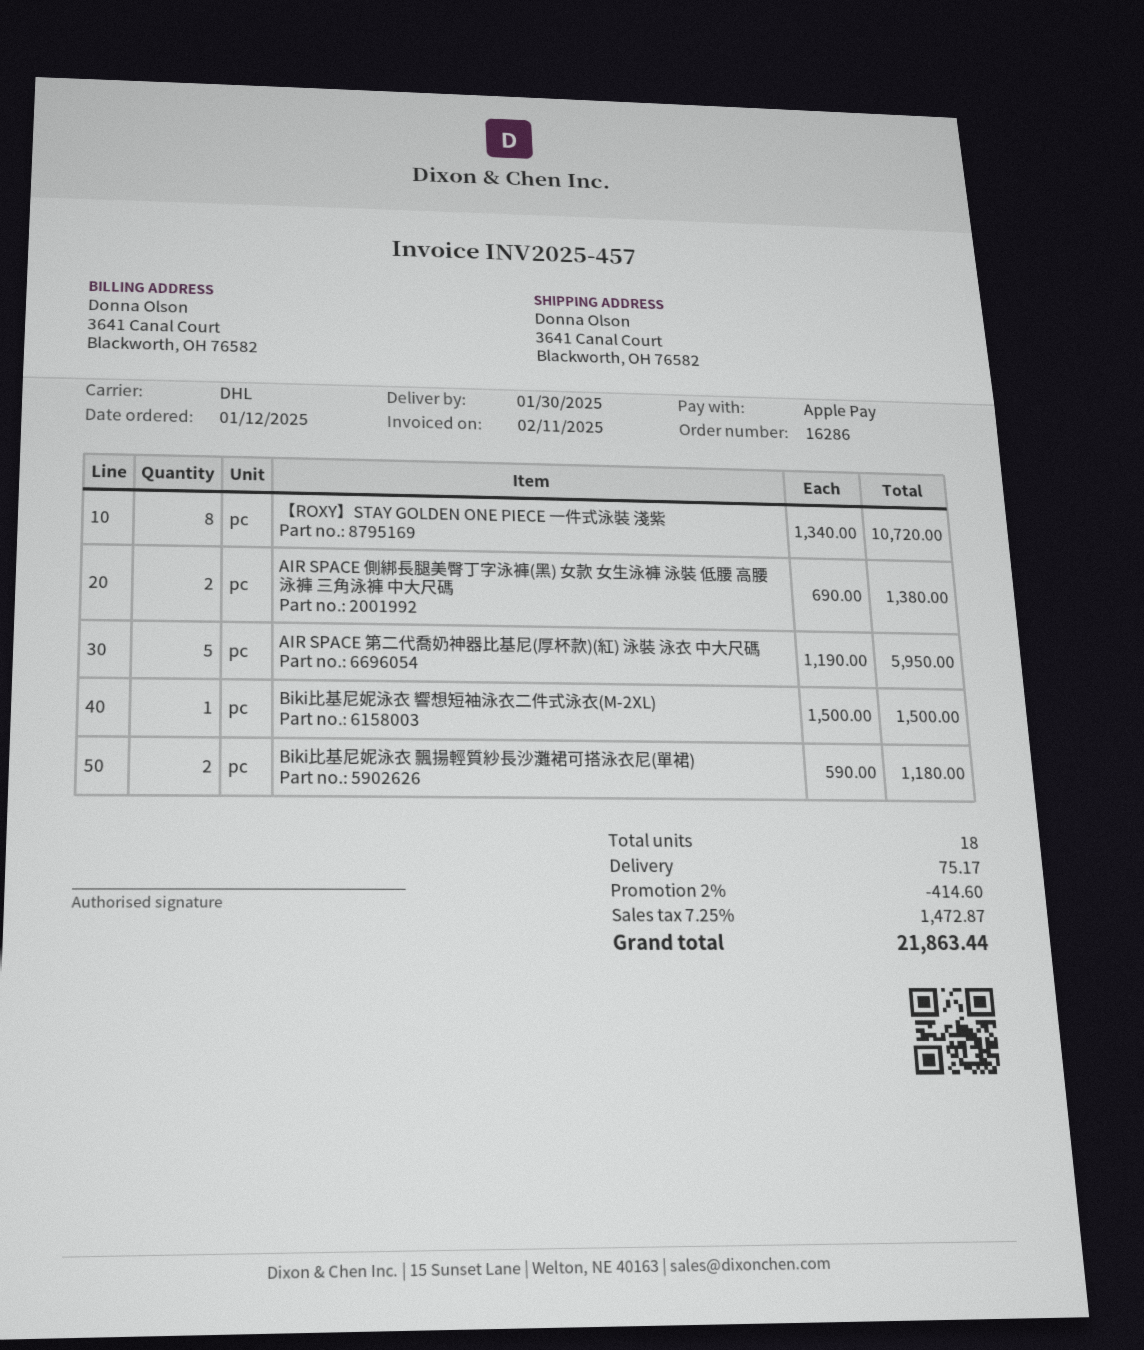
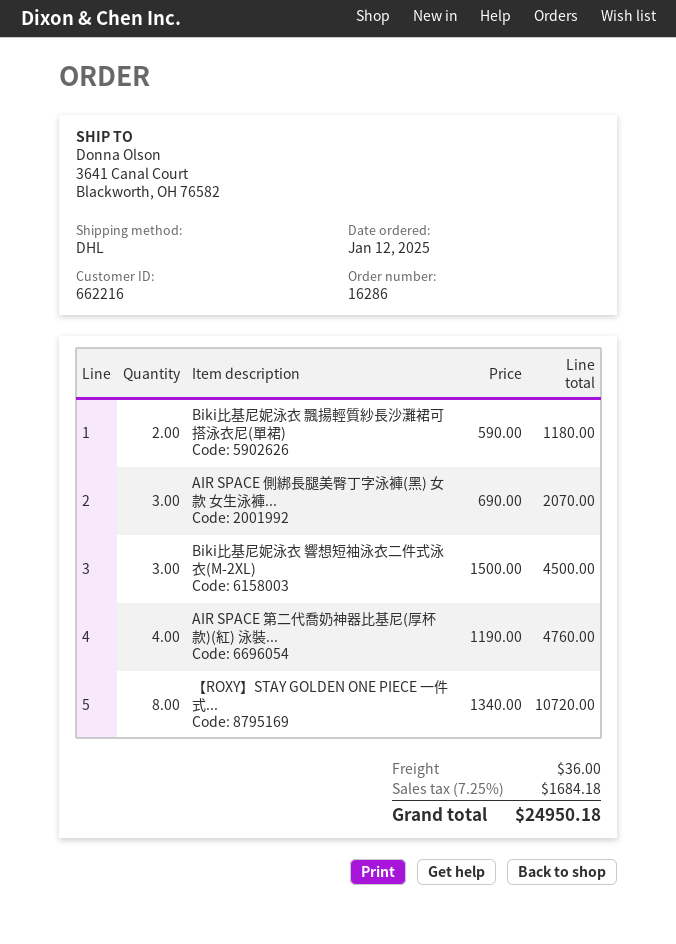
AIR SPACE 側綁長腿美臀丁字泳褲(黑) 女款 女生泳褲 泳裝 低腰 高腰 泳褲 三角泳褲 中大尺碼: 2 x 690.00 = 1380.00 -> 3 x 690.00 = 2070.00
AIR SPACE 第二代喬奶神器比基尼(厚杯款)(紅) 泳裝 泳衣 中大尺碼: 5 x 1190.00 = 5950.00 -> 4 x 1190.00 = 4760.00
Biki比基尼妮泳衣 響想短袖泳衣二件式泳衣(M-2XL): 1 x 1500.00 = 1500.00 -> 3 x 1500.00 = 4500.00
discount: 2% = 414.60 -> none
shipping: 75.17 -> 36.00
tax: 7.25% = 1472.87 -> 7.25% = 1684.18
total: 21863.44 -> 24950.18

